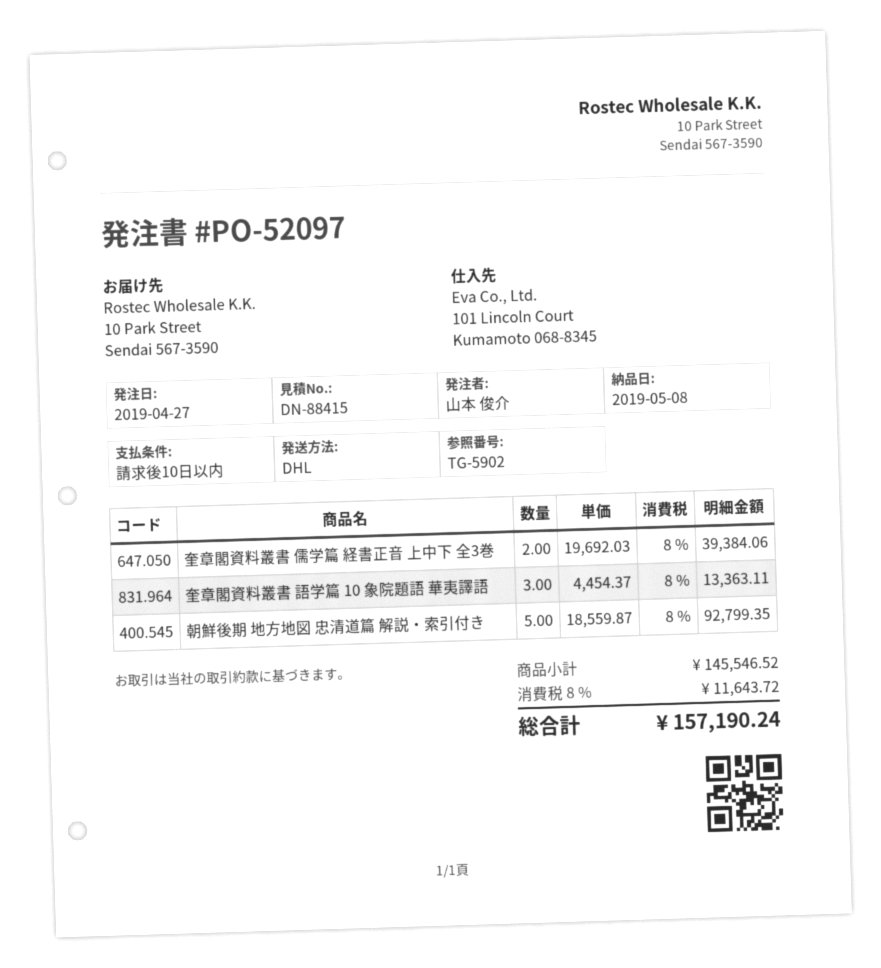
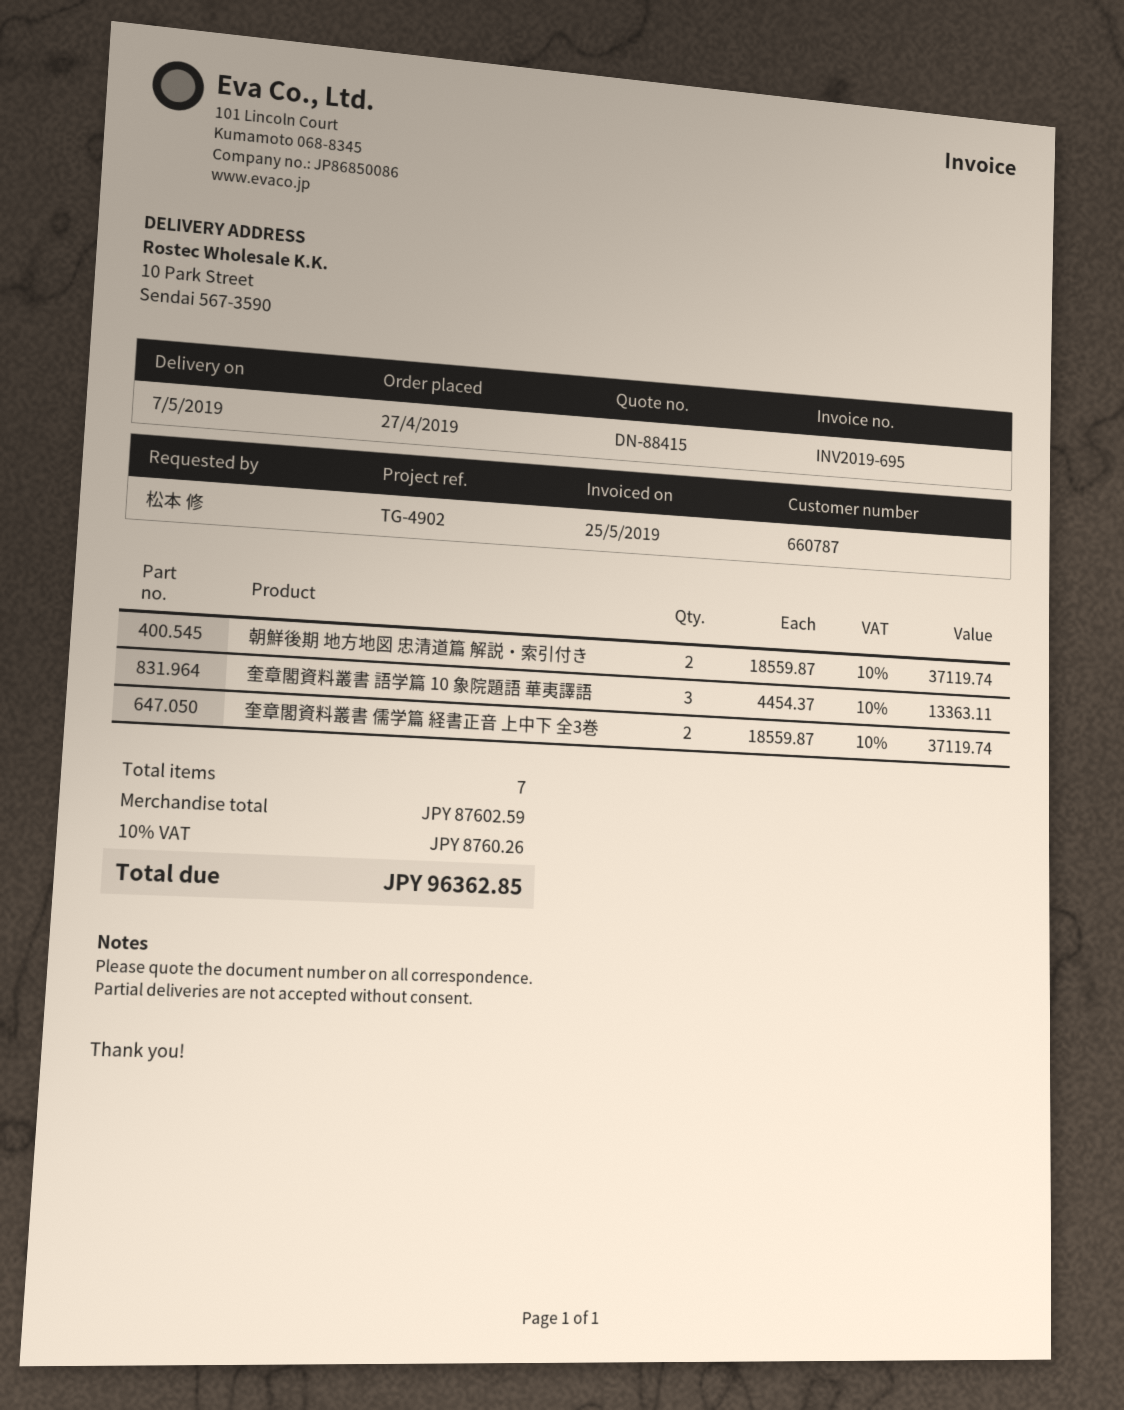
delivery date: 2019-05-08 -> 2019-05-07
reference: TG-5902 -> TG-4902
ordered by: 山本 俊介 -> 松本 修
奎章閣資料叢書 儒学篇 経書正音 上中下 全3巻: 2 x 19692.03 = 39384.06 -> 2 x 18559.87 = 37119.74
朝鮮後期 地方地図 忠清道篇 解説・索引付き: 5 x 18559.87 = 92799.35 -> 2 x 18559.87 = 37119.74
subtotal: 145546.52 -> 87602.59
tax: 8% = 11643.72 -> 10% = 8760.26
total: 157190.24 -> 96362.85

